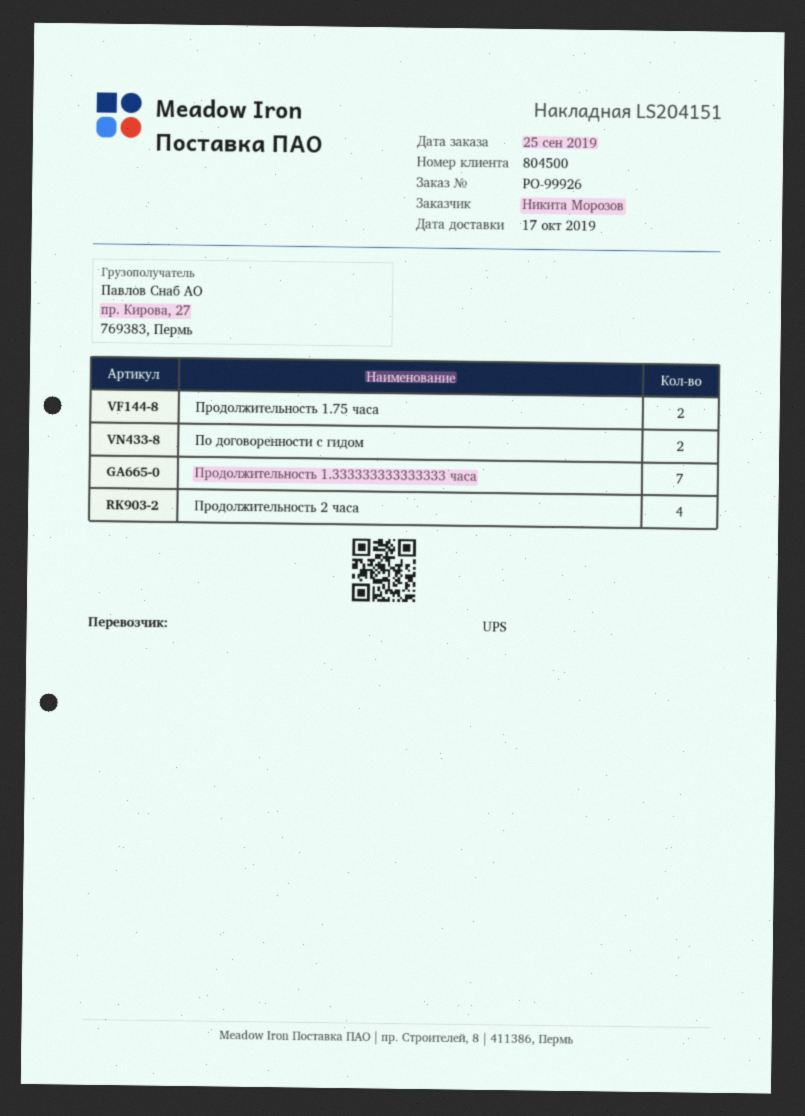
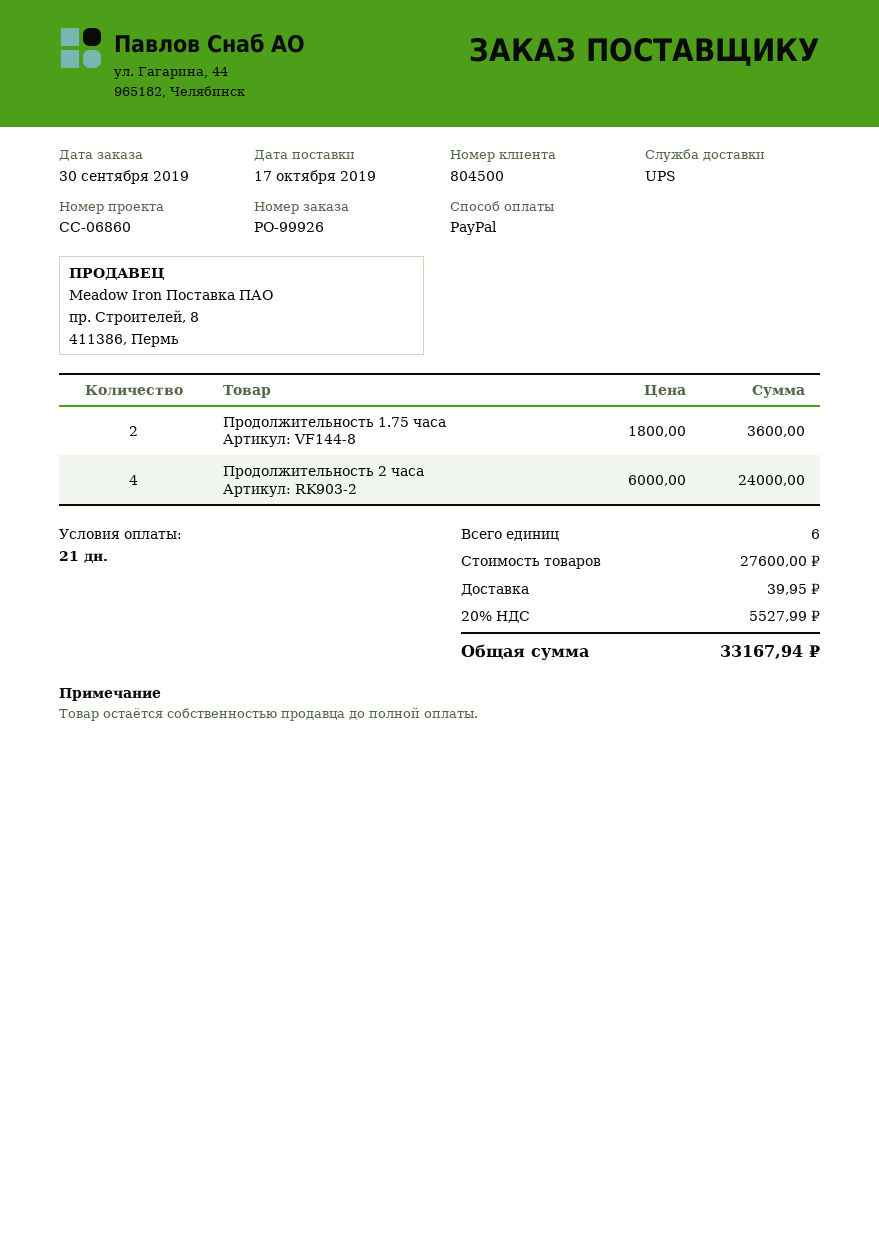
order date: 2019-09-25 -> 2019-09-30
По договоренности с гидом: 2 -> none
Продолжительность 1.333333333333333 часа: 7 -> none

